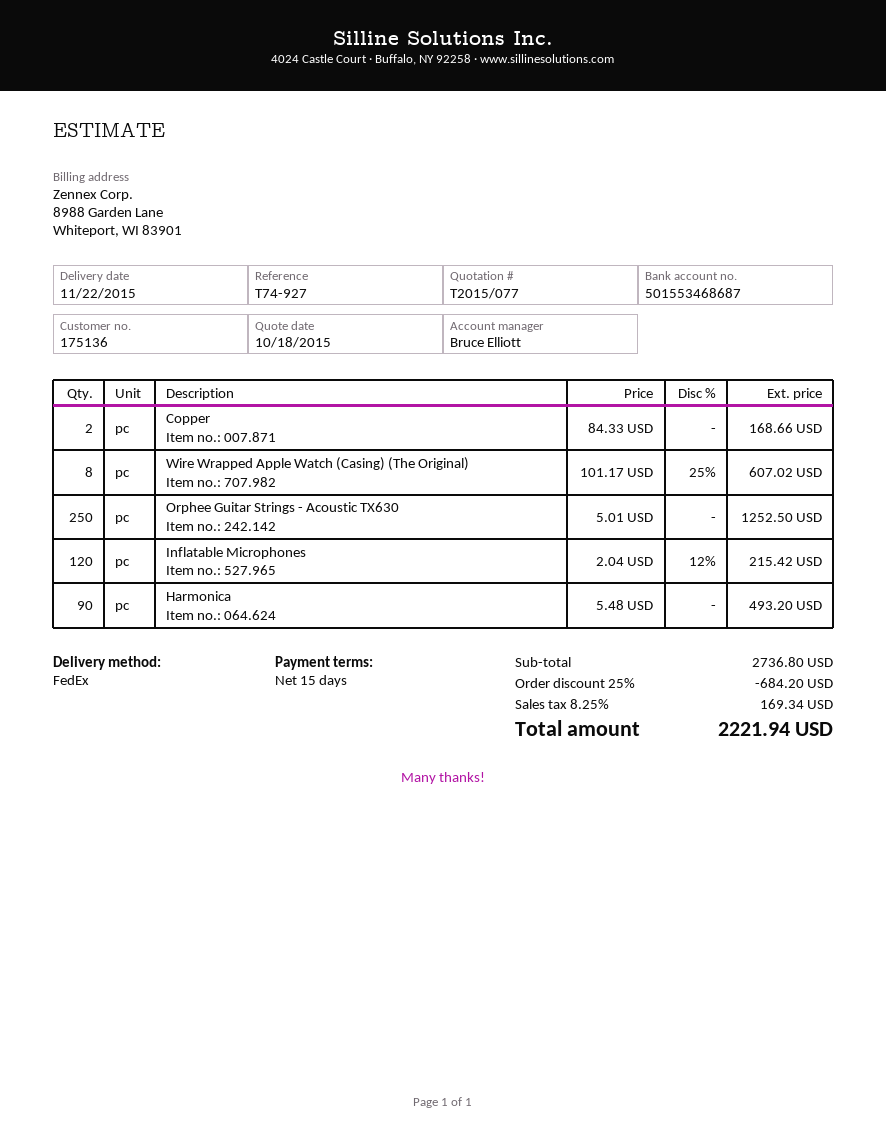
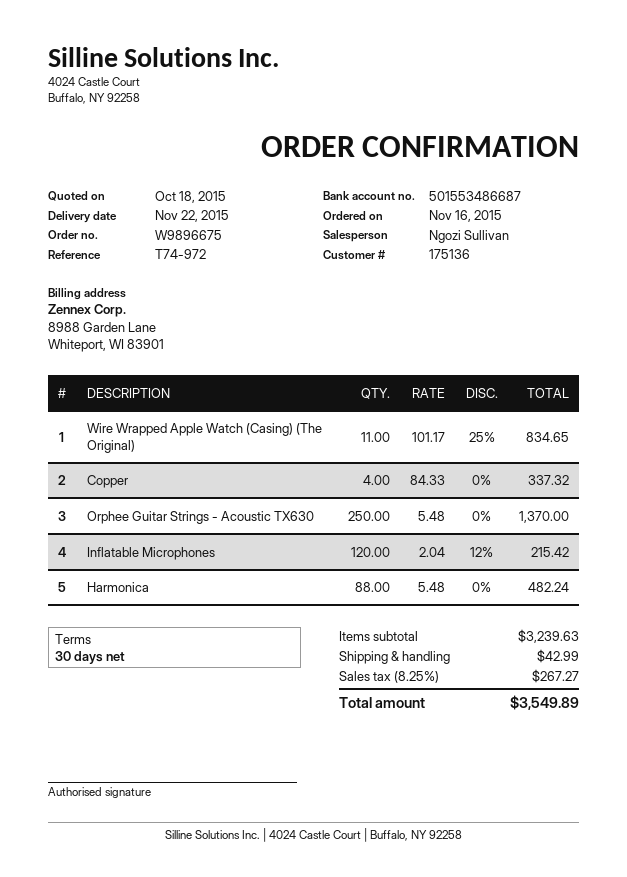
payment terms: 15 days -> 30 days
reference: T74-927 -> T74-972
sales rep: Bruce Elliott -> Ngozi Sullivan
bank account: 501553468687 -> 501553486687
Copper: 2 x 84.33 = 168.66 -> 4 x 84.33 = 337.32
Wire Wrapped Apple Watch (Casing) (The Original): 8 x 101.17 - 25% = 607.02 -> 11 x 101.17 - 25% = 834.65
Orphee Guitar Strings - Acoustic TX630: 250 x 5.01 = 1252.50 -> 250 x 5.48 = 1370.00
Harmonica: 90 x 5.48 = 493.20 -> 88 x 5.48 = 482.24
subtotal: 2736.80 -> 3239.63
discount: 25% = 684.20 -> none
shipping: none -> 42.99
tax: 8.25% = 169.34 -> 8.25% = 267.27
total: 2221.94 -> 3549.89

